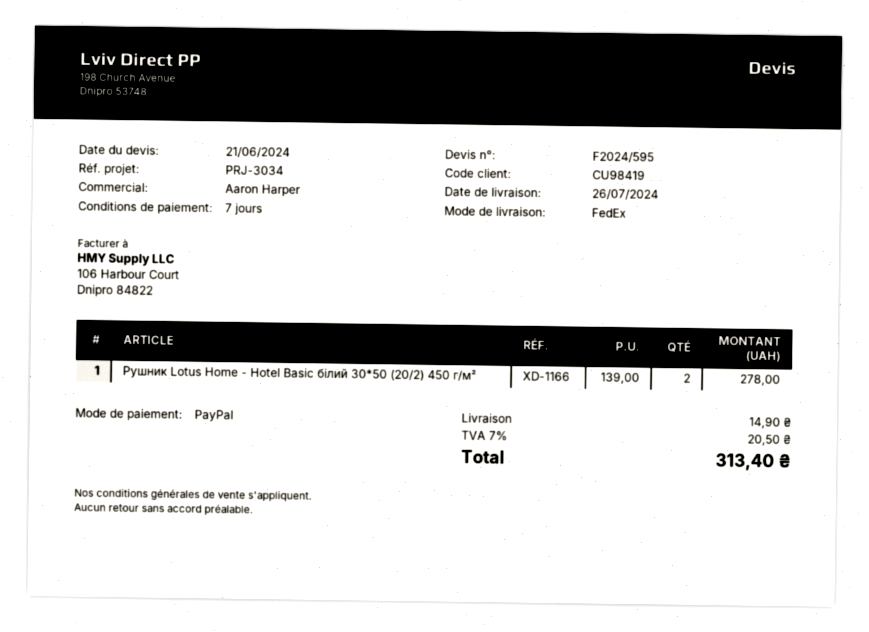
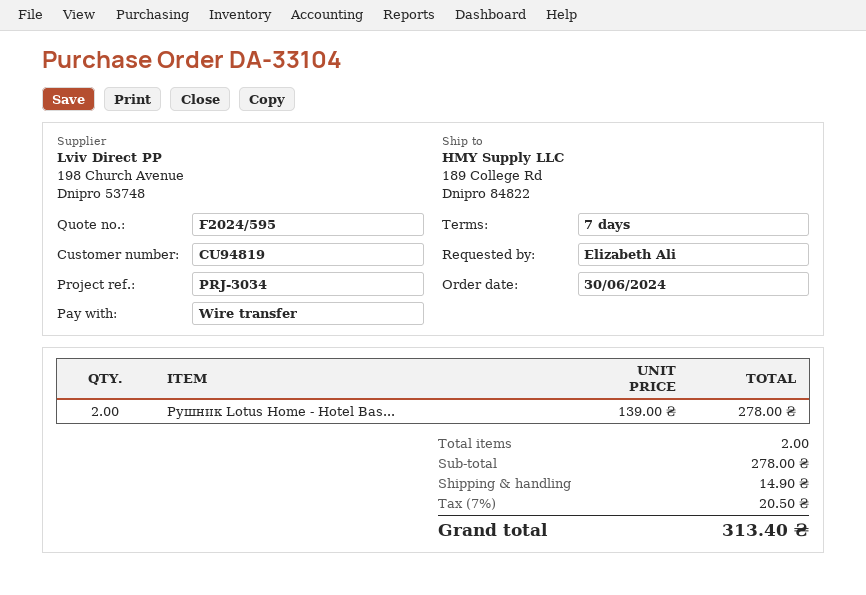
customer number: CU98419 -> CU94819
payment method: PayPal -> bank transfer

